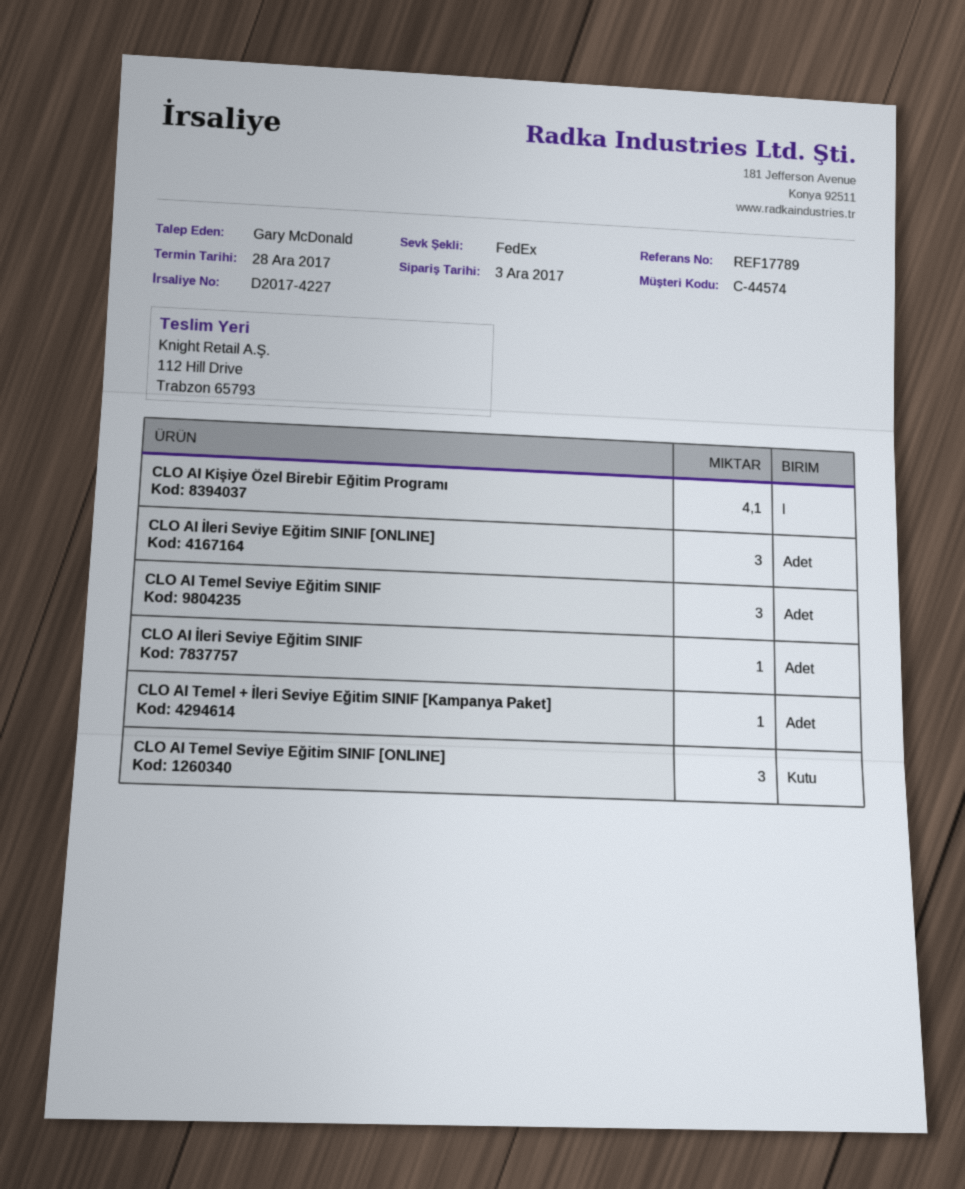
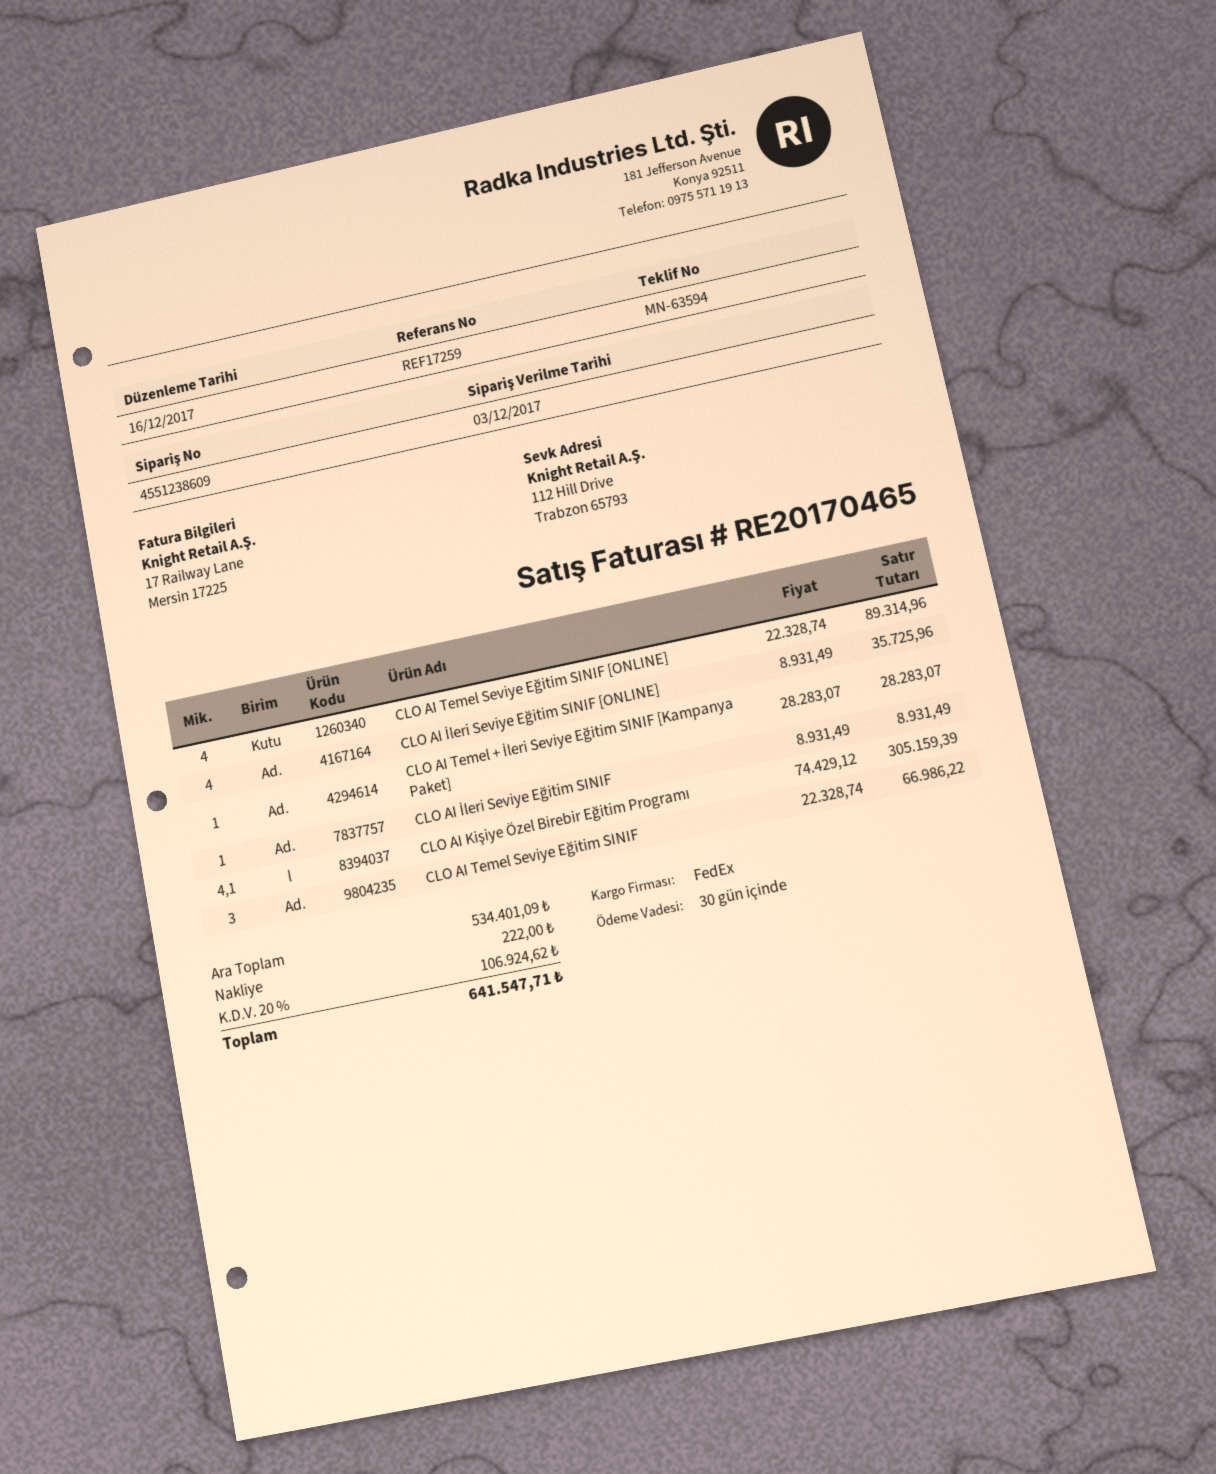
reference: REF17789 -> REF17259
CLO AI İleri Seviye Eğitim SINIF [ONLINE]: 3 -> 4
CLO AI Temel Seviye Eğitim SINIF [ONLINE]: 3 -> 4

